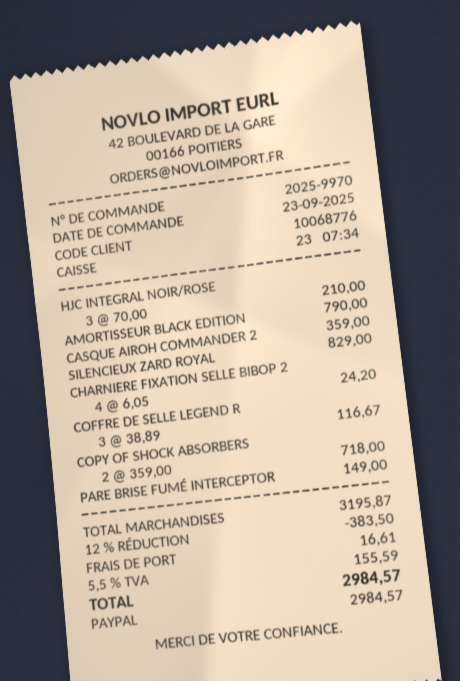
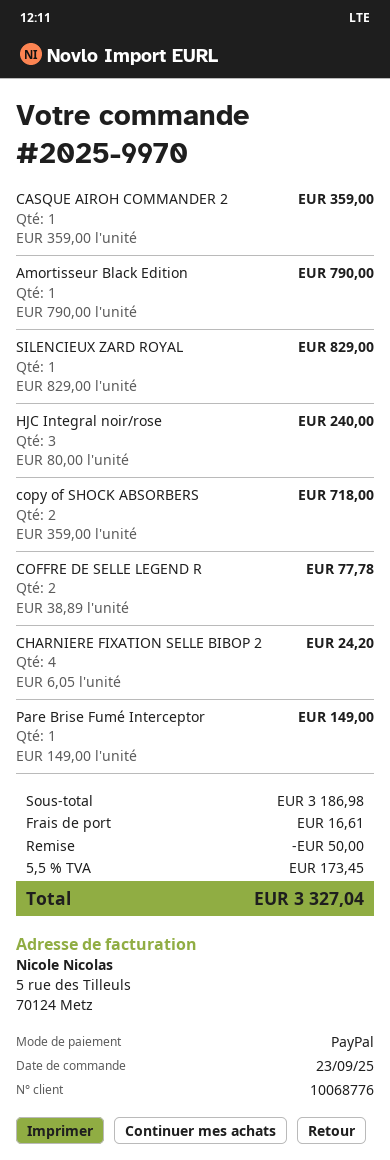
HJC INTEGRAL NOIR/ROSE: 3 x 70.00 = 210.00 -> 3 x 80.00 = 240.00
COFFRE DE SELLE LEGEND R: 3 x 38.89 = 116.67 -> 2 x 38.89 = 77.78
subtotal: 3195.87 -> 3186.98
discount: 383.50 -> 50.00
tax: 5.5% = 155.59 -> 5.5% = 173.45
total: 2984.57 -> 3327.04

